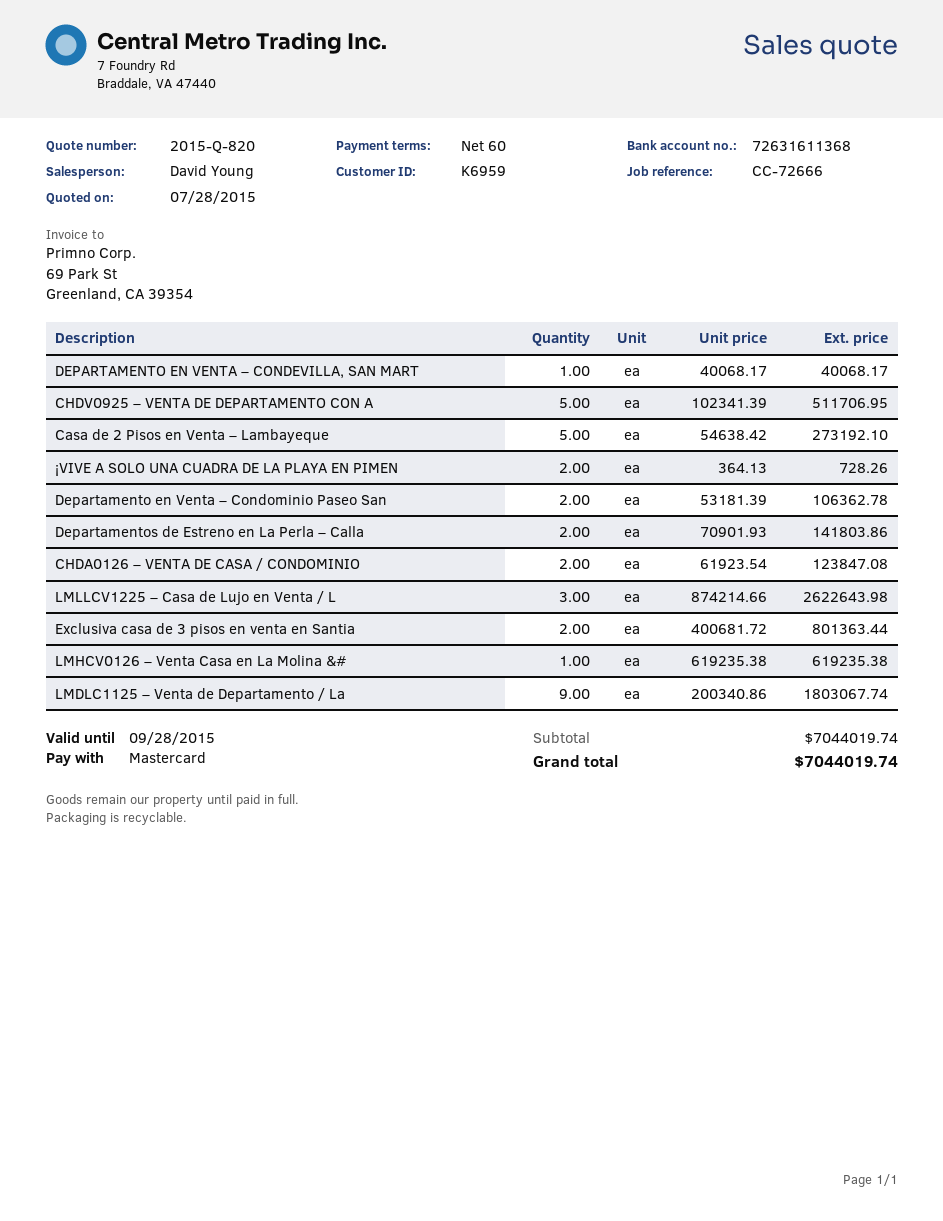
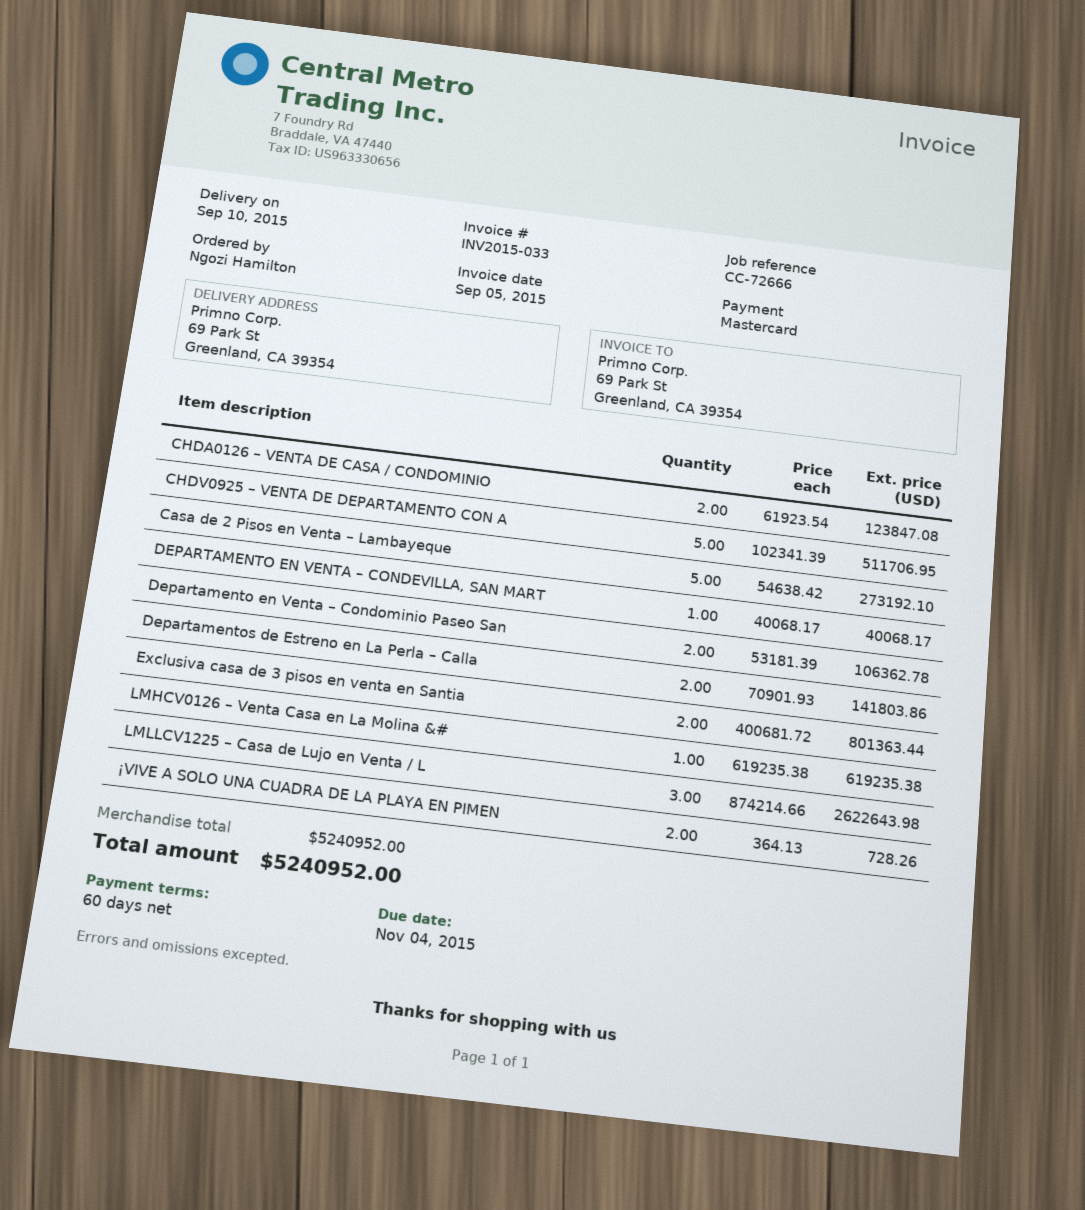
LMDLC1125 – Venta de Departamento / La: 9 x 200340.86 = 1803067.74 -> none
subtotal: 7044019.74 -> 5240952.00
total: 7044019.74 -> 5240952.00

